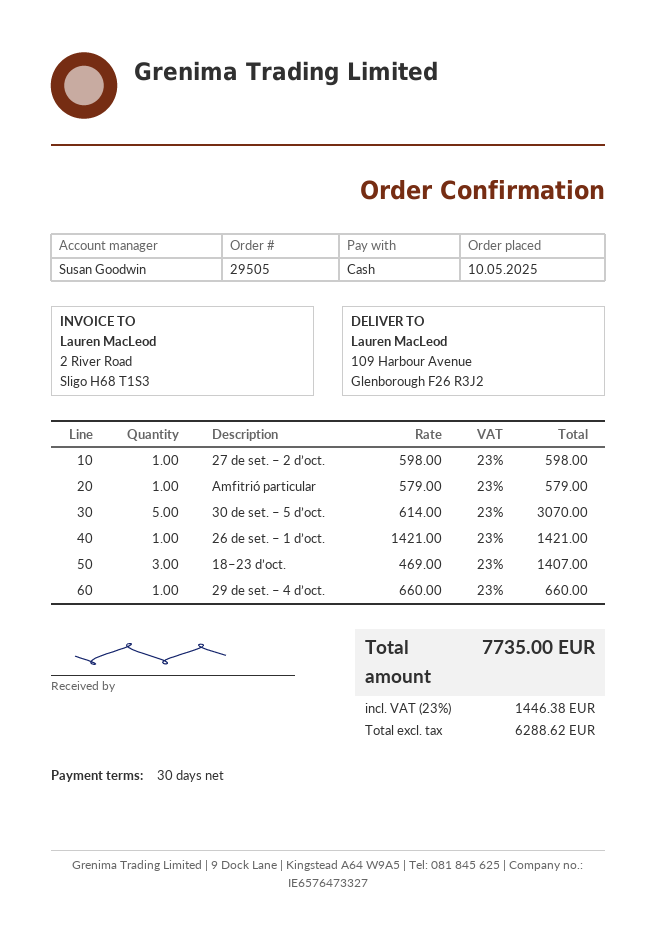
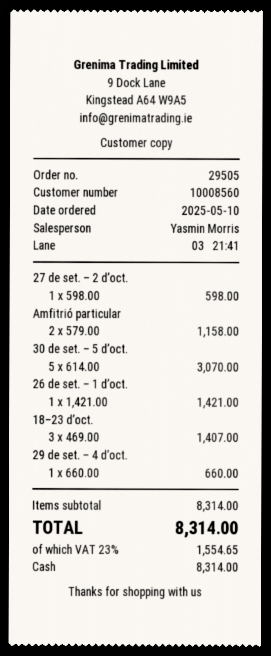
sales rep: Susan Goodwin -> Yasmin Morris
Amfitrió particular: 1 x 579.00 = 579.00 -> 2 x 579.00 = 1158.00
tax: 23% = 1446.38 -> 23% = 1554.65
total: 7735.00 -> 8314.00

